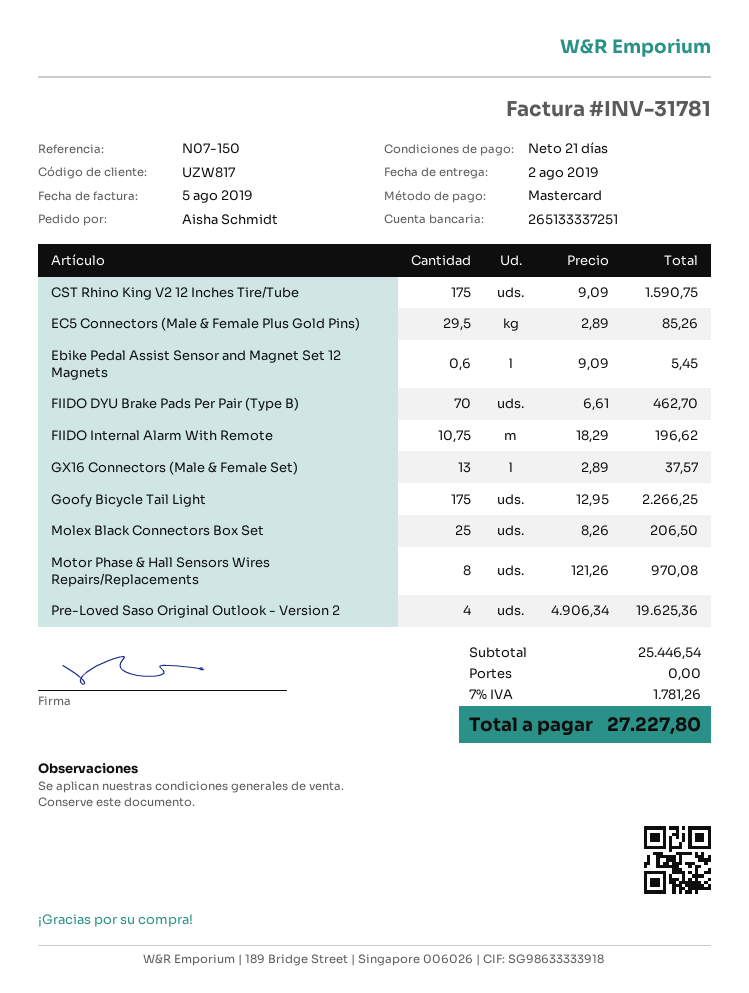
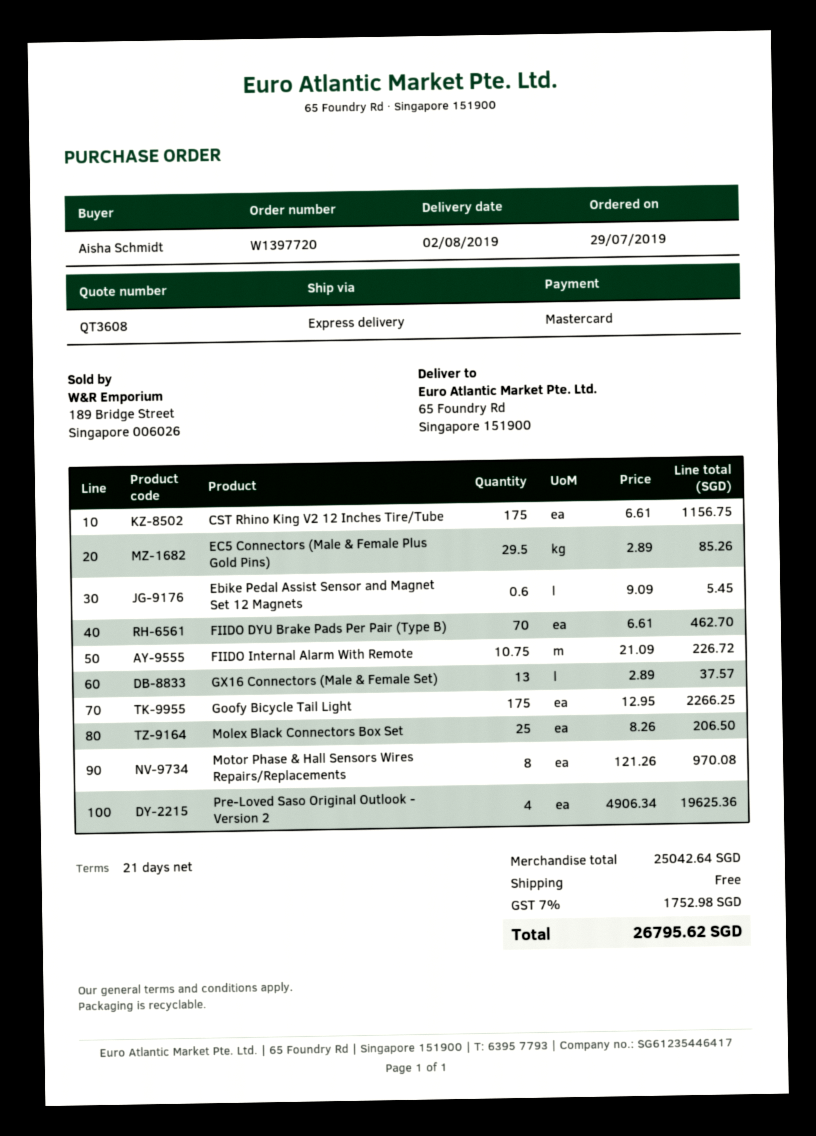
CST Rhino King V2 12 Inches Tire/Tube: 175 x 9.09 = 1590.75 -> 175 x 6.61 = 1156.75
FIIDO Internal Alarm With Remote: 10.75 x 18.29 = 196.62 -> 10.75 x 21.09 = 226.72
subtotal: 25446.54 -> 25042.64
tax: 7% = 1781.26 -> 7% = 1752.98
total: 27227.80 -> 26795.62

